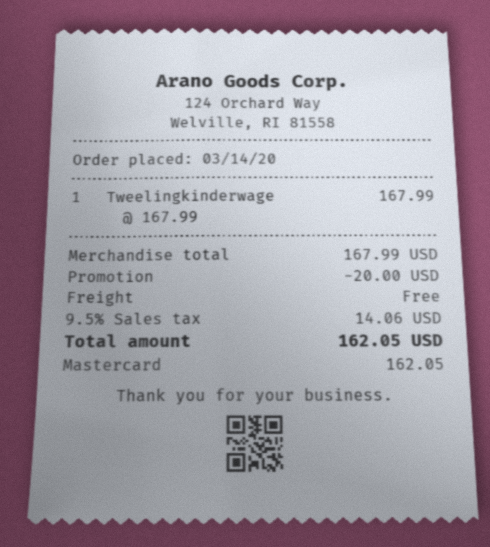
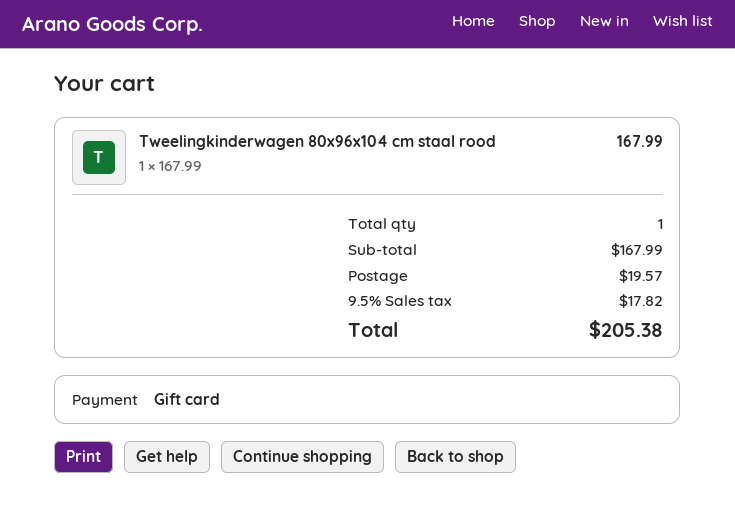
payment method: Mastercard -> gift card
discount: 20.00 -> none
shipping: 0.00 -> 19.57
tax: 9.5% = 14.06 -> 9.5% = 17.82
total: 162.05 -> 205.38

